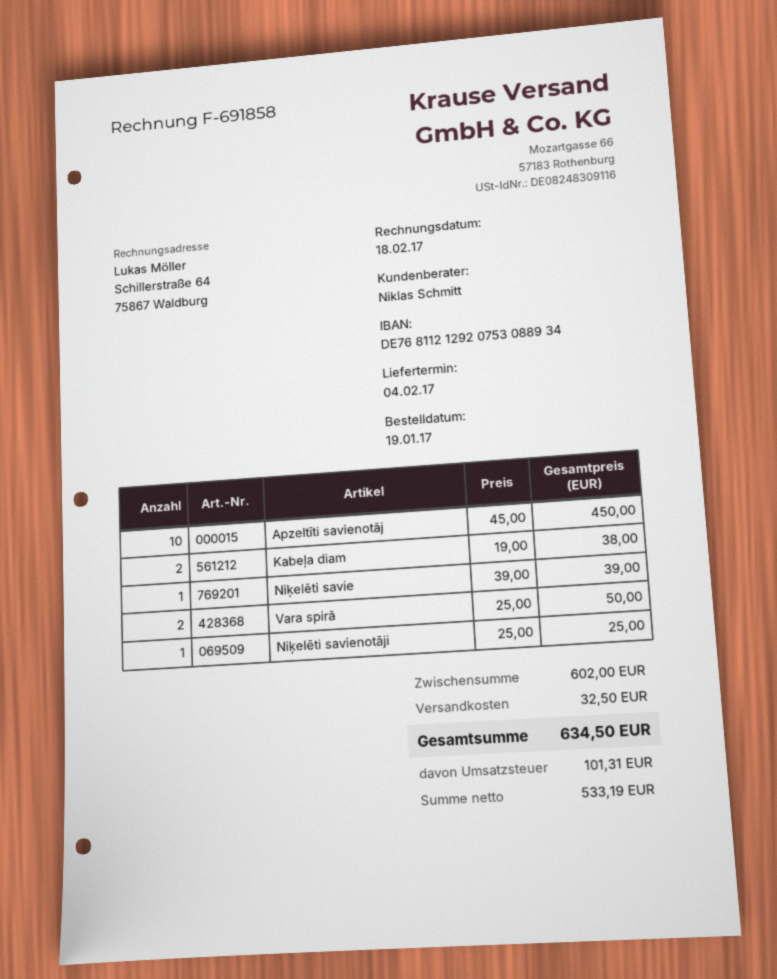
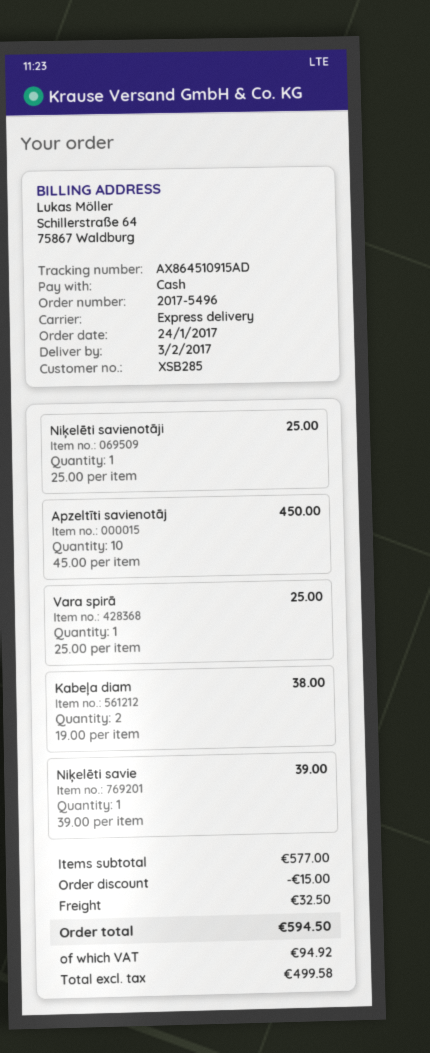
order date: 2017-01-19 -> 2017-01-24
delivery date: 2017-02-04 -> 2017-02-03
Vara spirā: 2 x 25.00 = 50.00 -> 1 x 25.00 = 25.00
subtotal: 602.00 -> 577.00
discount: none -> 15.00
net: 533.19 -> 499.58
tax: 101.31 -> 94.92
total: 634.50 -> 594.50

